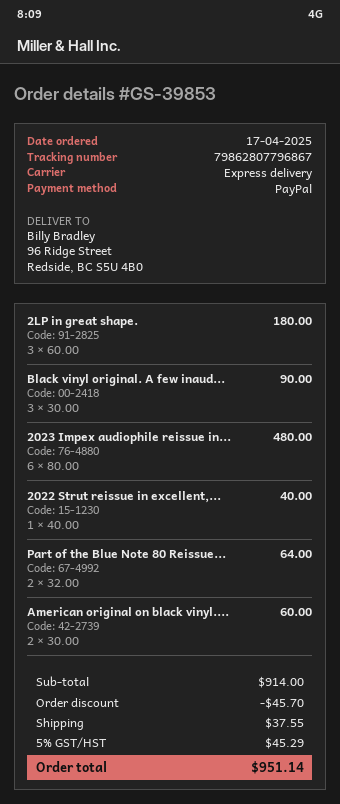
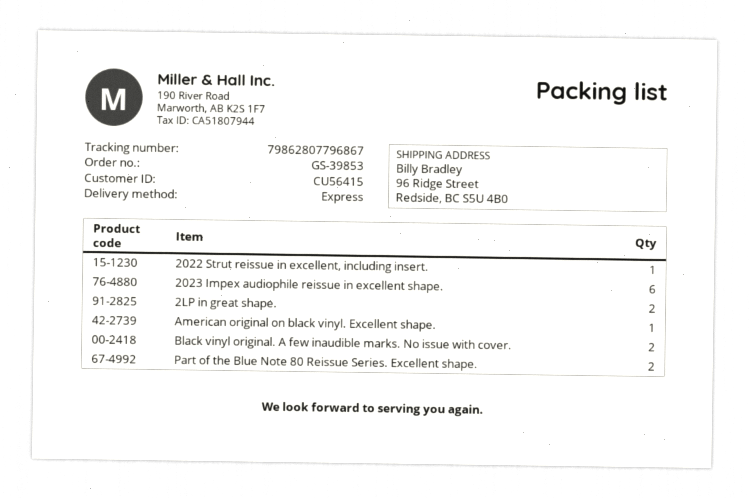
2LP in great shape.: 3 -> 2
Black vinyl original. A few inaud...: 3 -> 2
American original on black vinyl....: 2 -> 1

